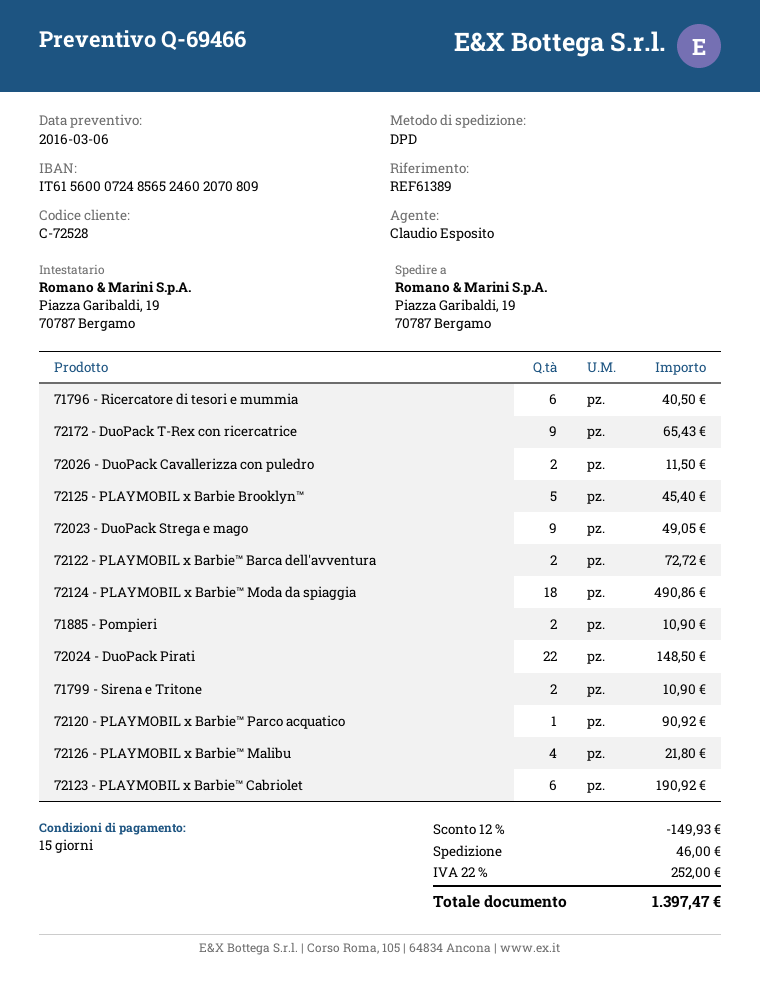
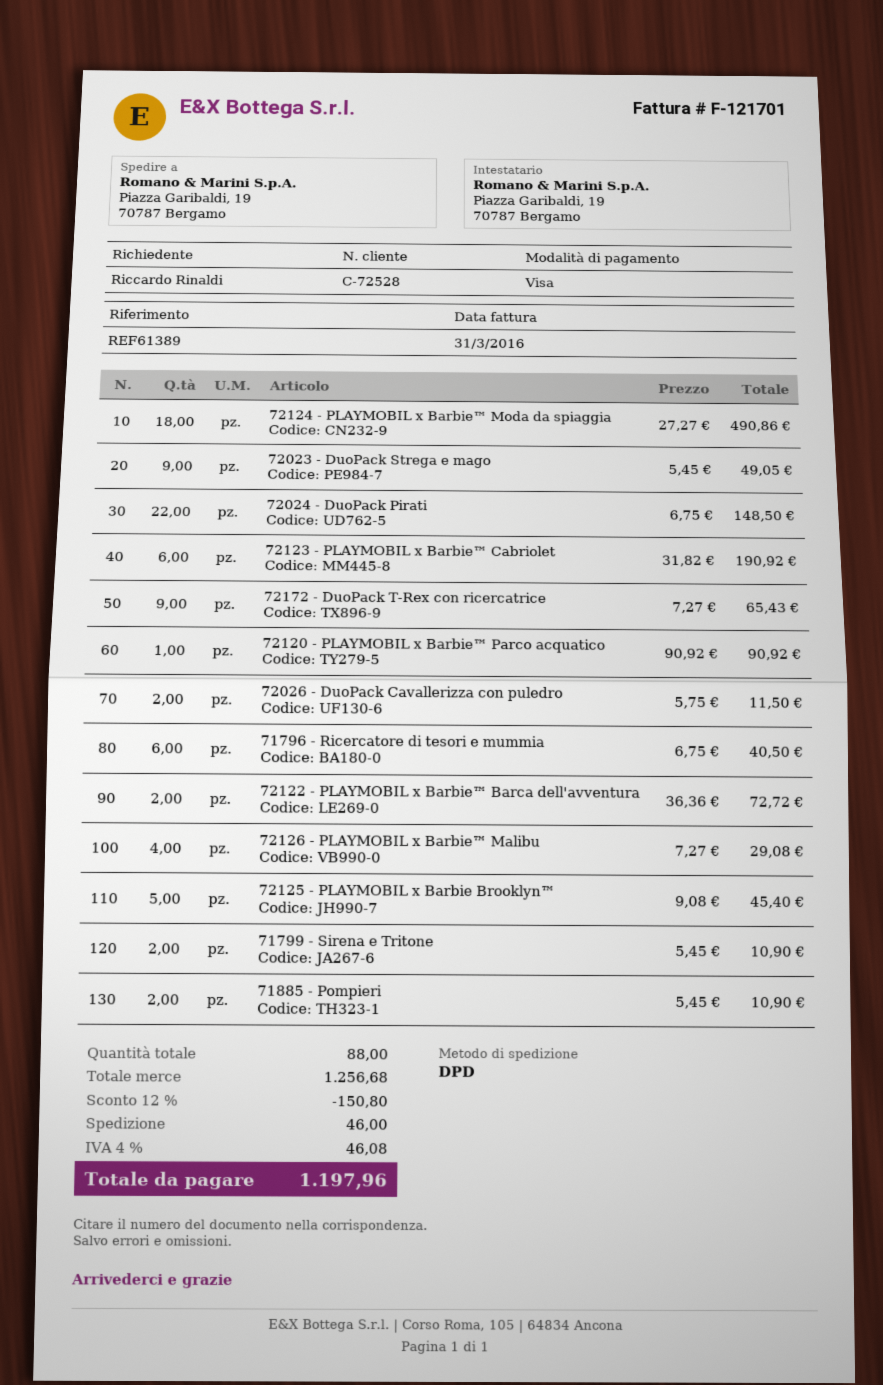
72126 - PLAYMOBIL x Barbie™ Malibu: 4 for 21.80 -> 4 for 29.08
discount: 12% = 149.93 -> 12% = 150.80
tax: 22% = 252.00 -> 4% = 46.08
total: 1397.47 -> 1197.96

